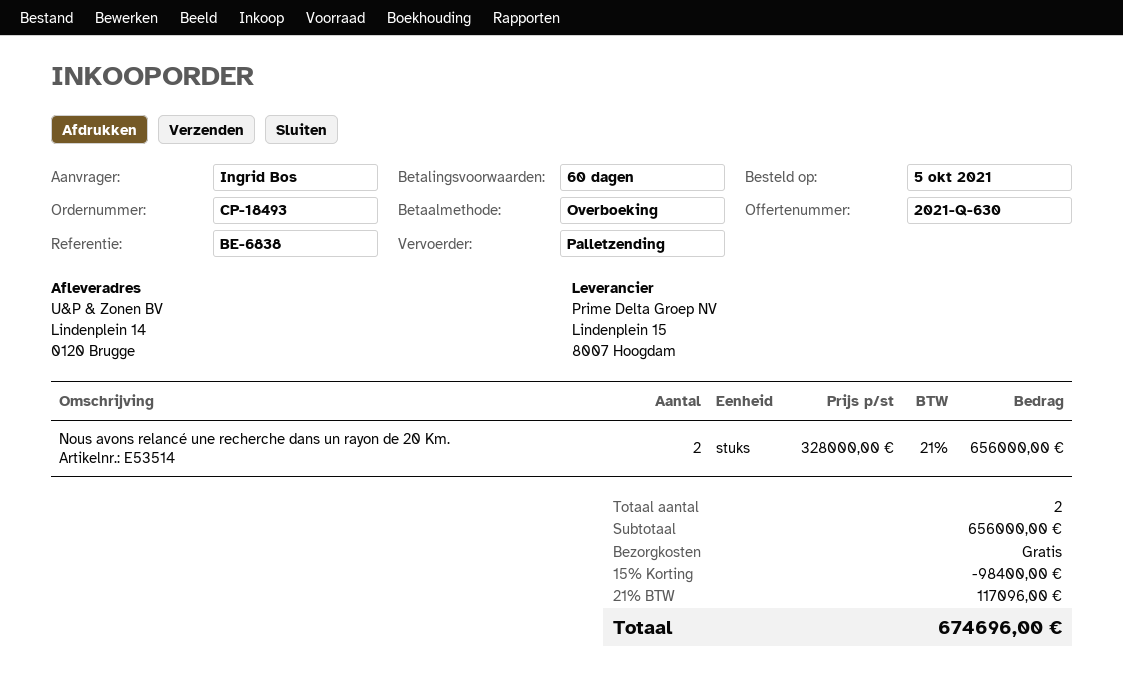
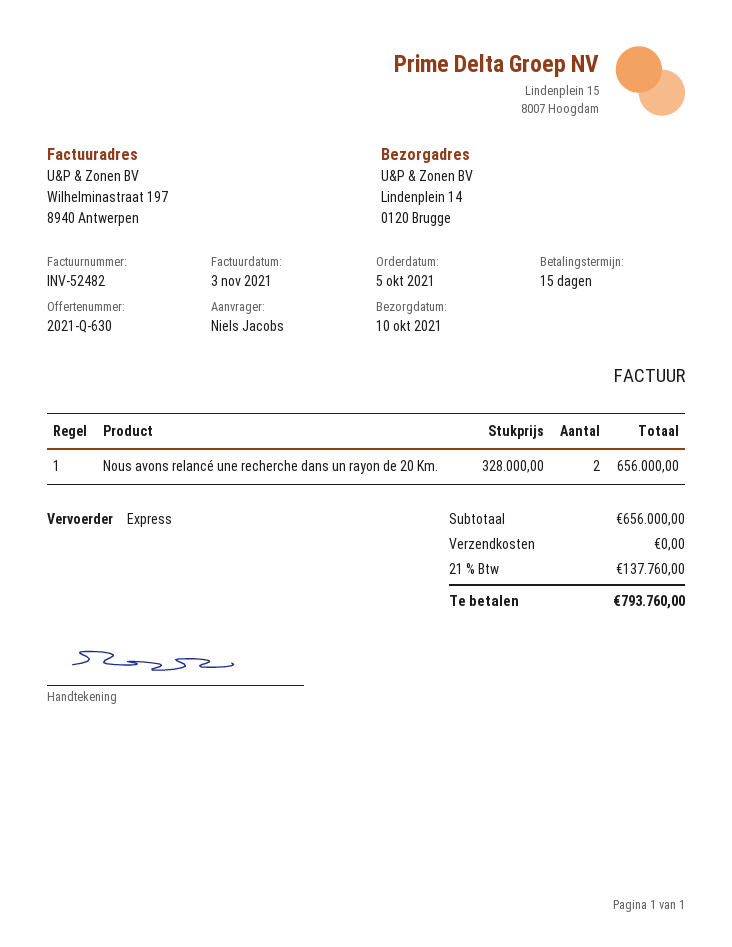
payment terms: 60 days -> 15 days
ordered by: Ingrid Bos -> Niels Jacobs
shipping method: pallet freight -> express
discount: 15% = 98400.00 -> none
tax: 21% = 117096.00 -> 21% = 137760.00
total: 674696.00 -> 793760.00

